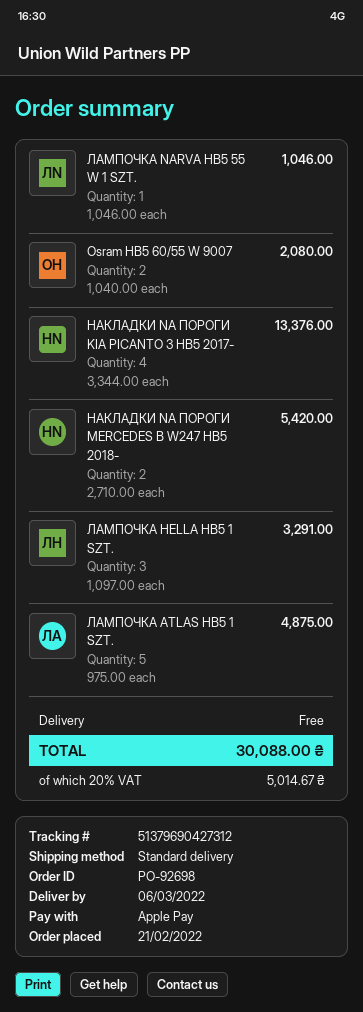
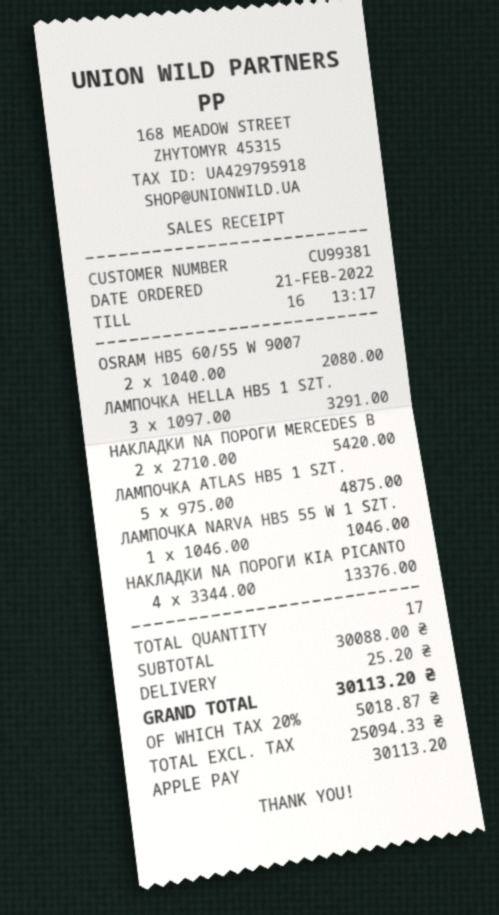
shipping: 0.00 -> 25.20
tax: 20% = 5014.67 -> 20% = 5018.87
total: 30088.00 -> 30113.20

